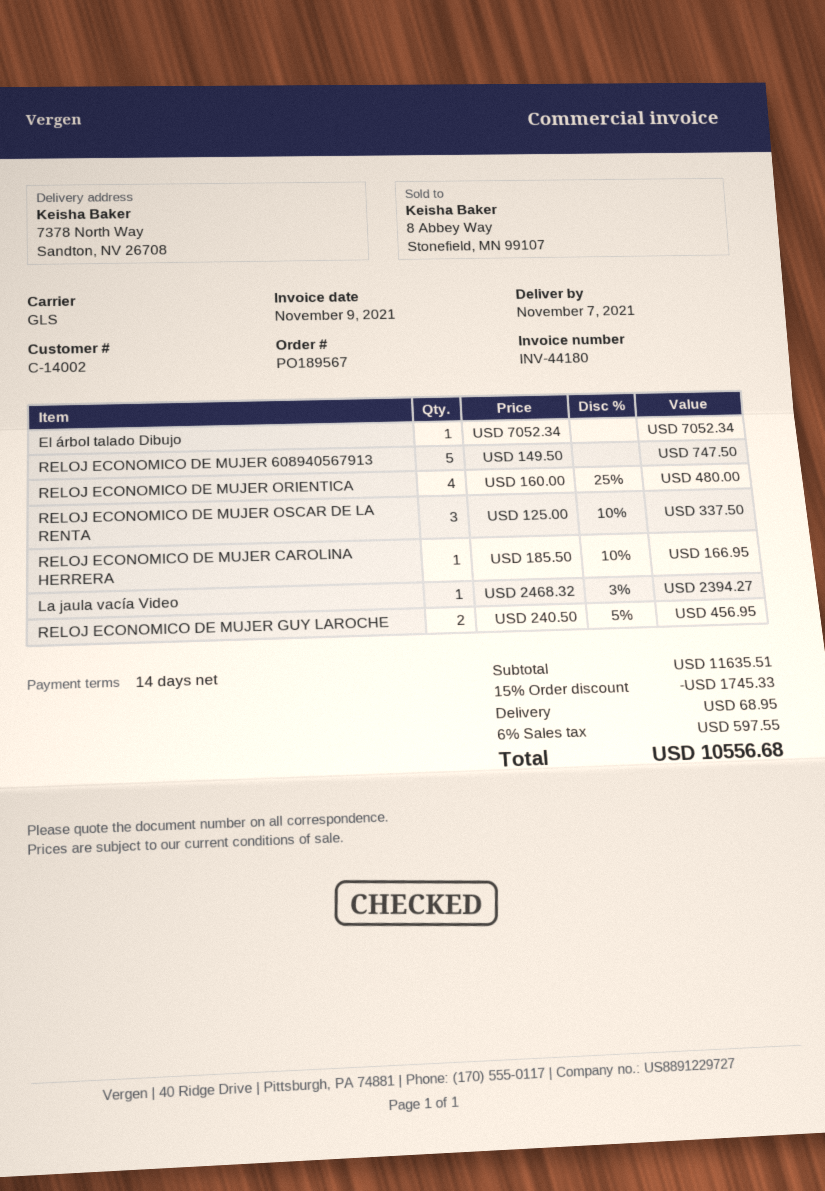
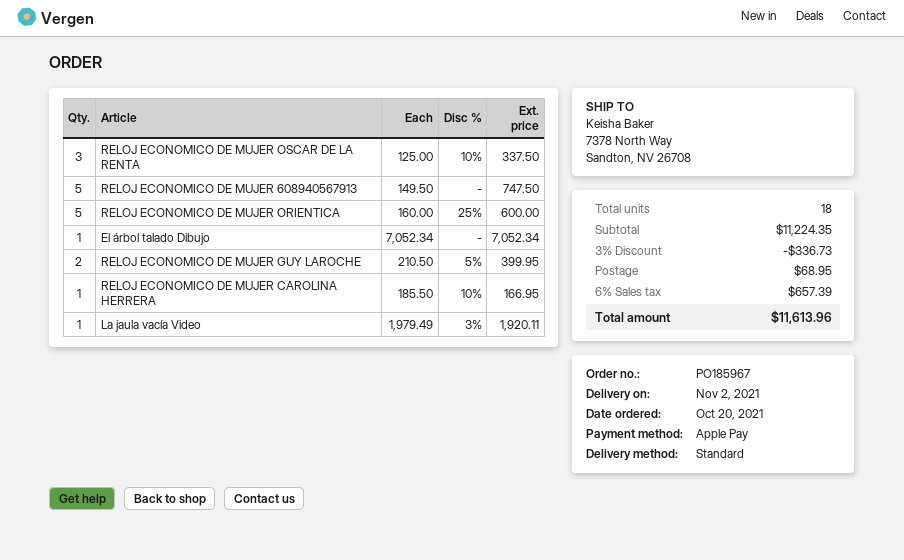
order number: PO189567 -> PO185967
delivery date: 2021-11-07 -> 2021-11-02
shipping method: GLS -> standard
RELOJ ECONOMICO DE MUJER ORIENTICA: 4 x 160.00 - 25% = 480.00 -> 5 x 160.00 - 25% = 600.00
La jaula vacía Video: 1 x 2468.32 - 3% = 2394.27 -> 1 x 1979.49 - 3% = 1920.11
RELOJ ECONOMICO DE MUJER GUY LAROCHE: 2 x 240.50 - 5% = 456.95 -> 2 x 210.50 - 5% = 399.95
subtotal: 11635.51 -> 11224.35
discount: 15% = 1745.33 -> 3% = 336.73
tax: 6% = 597.55 -> 6% = 657.39
total: 10556.68 -> 11613.96

